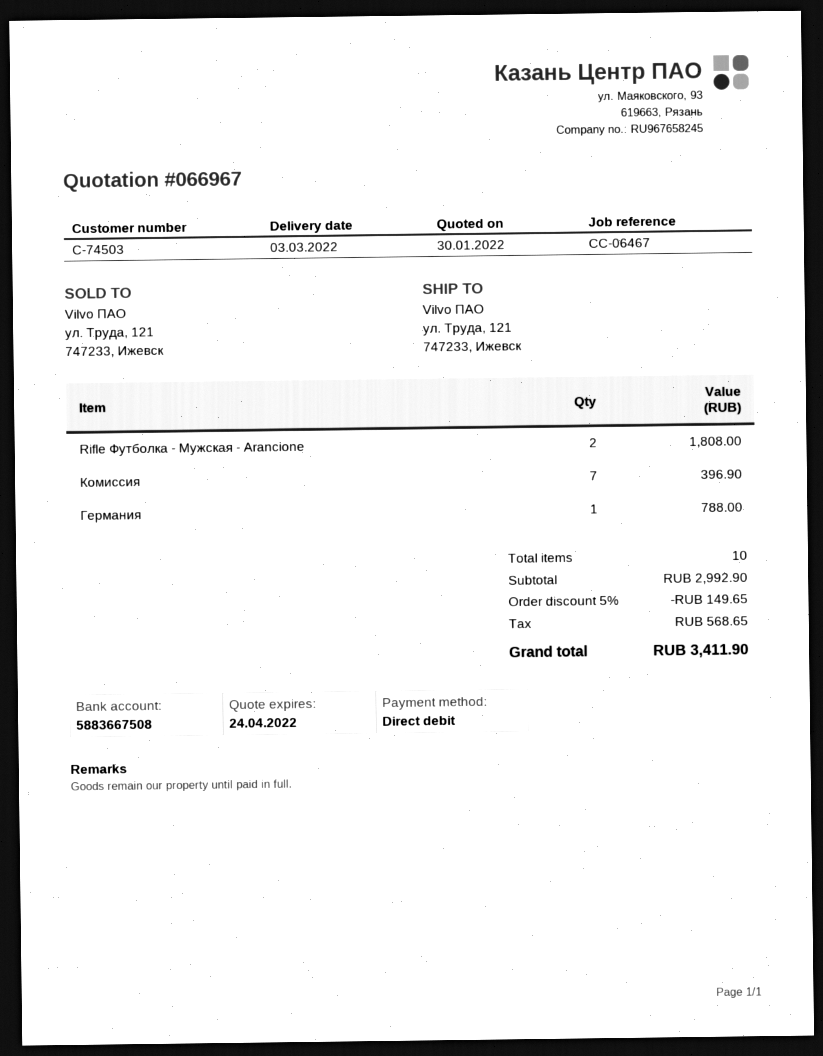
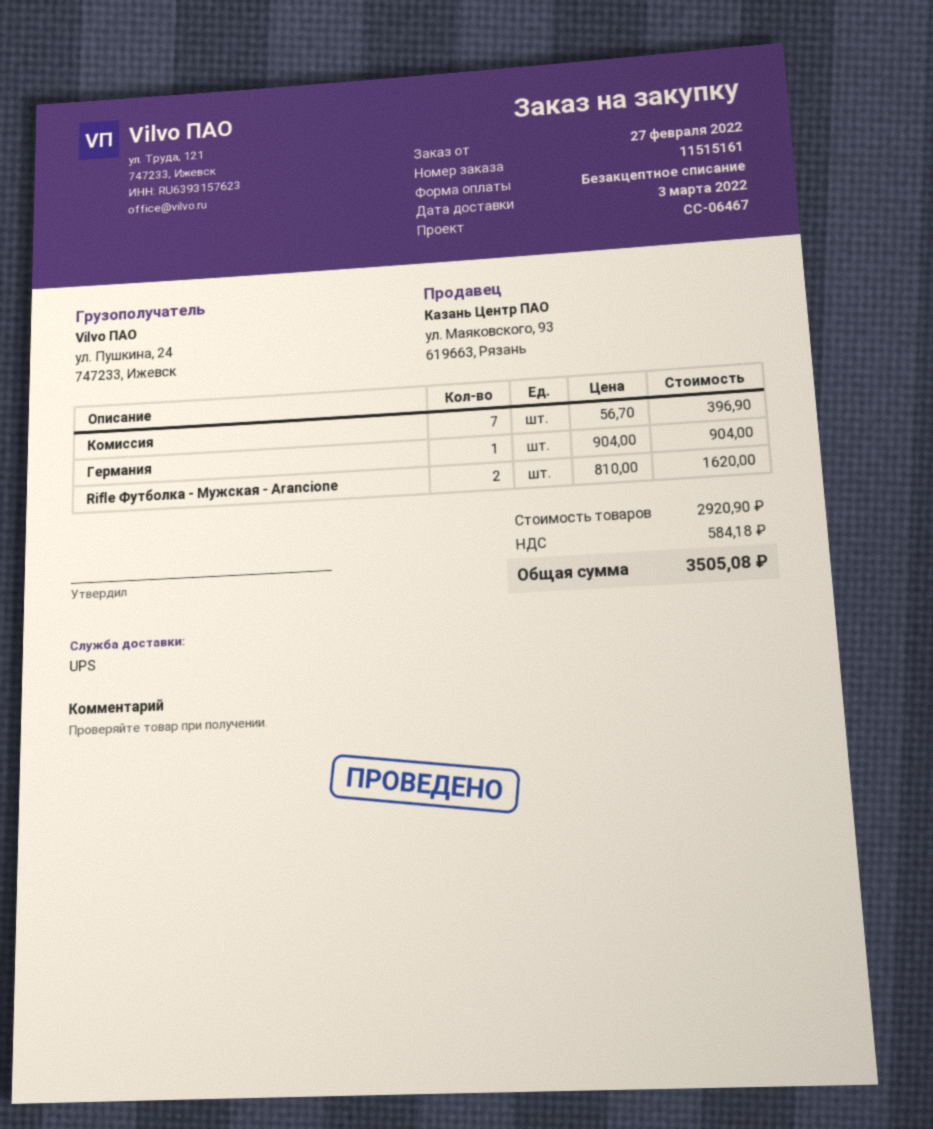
ship to: ул. Труда, 121, 747233, Ижевск -> ул. Пушкина, 24, 747233, Ижевск
Rifle Футболка - Мужская - Arancione: 2 for 1808.00 -> 2 for 1620.00
Германия: 1 for 788.00 -> 1 for 904.00
subtotal: 2992.90 -> 2920.90
discount: 5% = 149.65 -> none
tax: 568.65 -> 584.18
total: 3411.90 -> 3505.08

